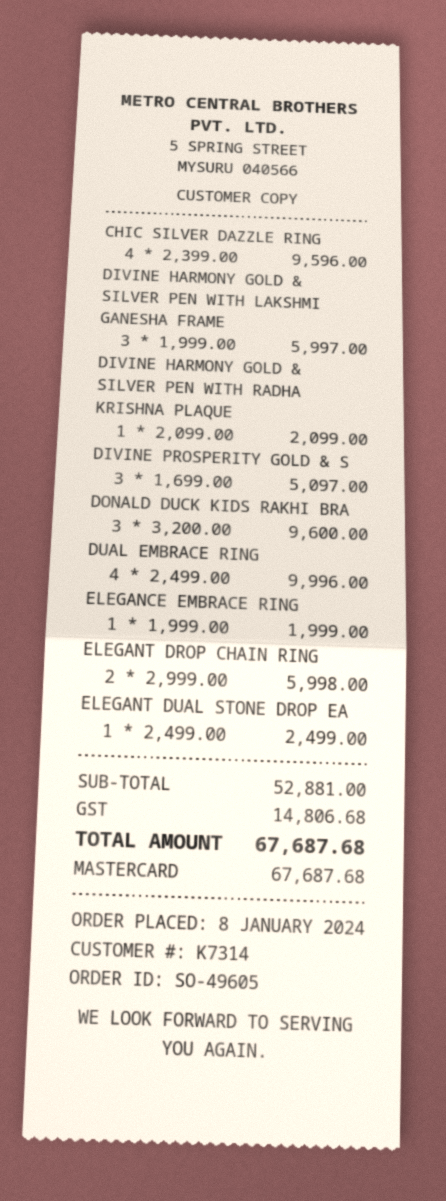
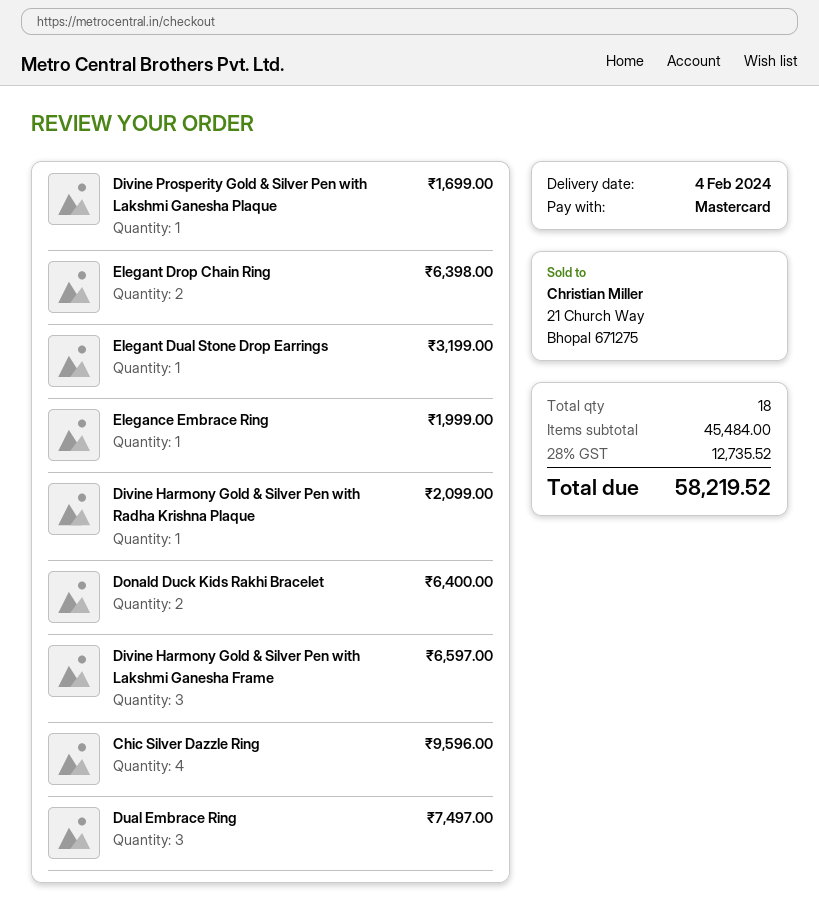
DIVINE HARMONY GOLD & SILVER PEN WITH LAKSHMI GANESHA FRAME: 3 for 5997.00 -> 3 for 6597.00
DIVINE PROSPERITY GOLD & S: 3 for 5097.00 -> 1 for 1699.00
DONALD DUCK KIDS RAKHI BRA: 3 for 9600.00 -> 2 for 6400.00
DUAL EMBRACE RING: 4 for 9996.00 -> 3 for 7497.00
ELEGANT DROP CHAIN RING: 2 for 5998.00 -> 2 for 6398.00
ELEGANT DUAL STONE DROP EA: 1 for 2499.00 -> 1 for 3199.00
subtotal: 52881.00 -> 45484.00
tax: 14806.68 -> 12735.52
total: 67687.68 -> 58219.52

